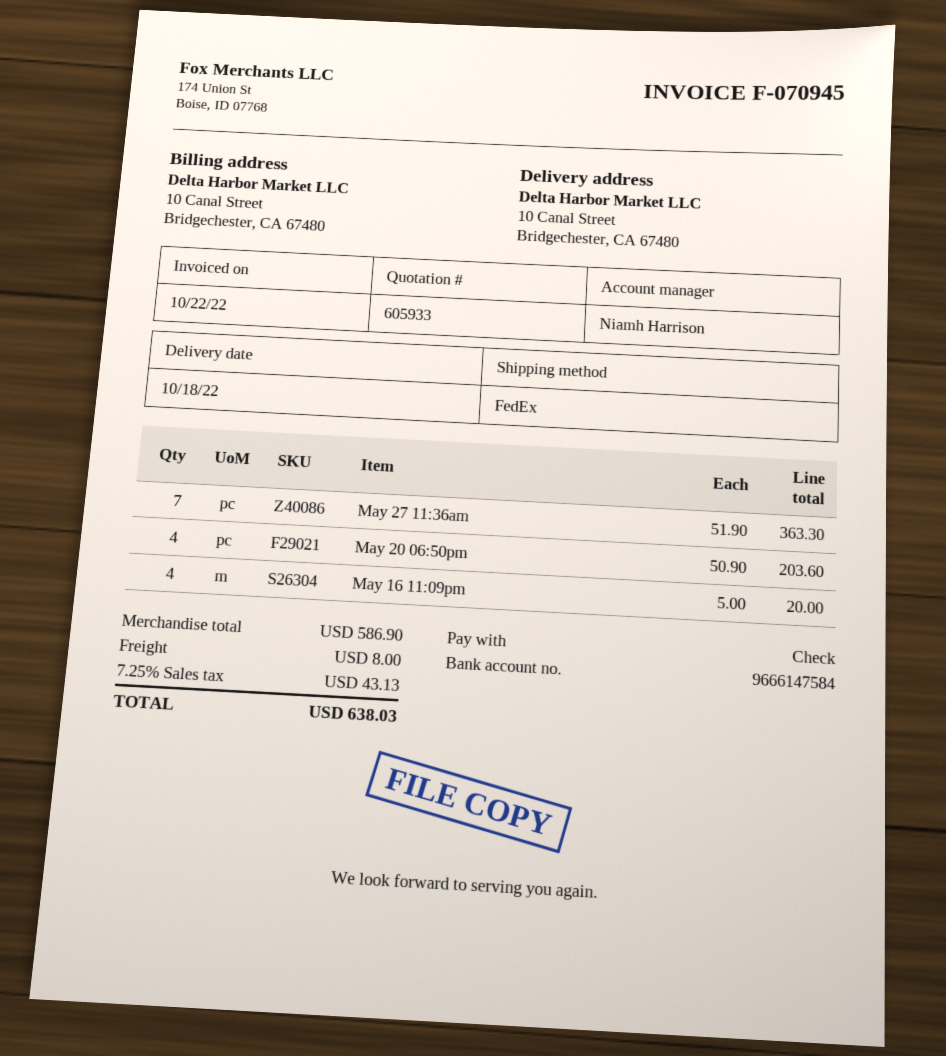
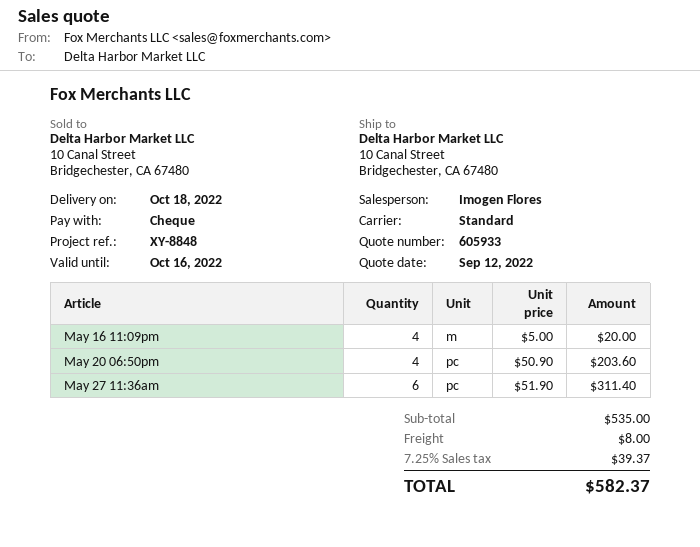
sales rep: Niamh Harrison -> Imogen Flores
shipping method: FedEx -> standard
May 27 11:36am: 7 x 51.90 = 363.30 -> 6 x 51.90 = 311.40
subtotal: 586.90 -> 535.00
tax: 7.25% = 43.13 -> 7.25% = 39.37
total: 638.03 -> 582.37

